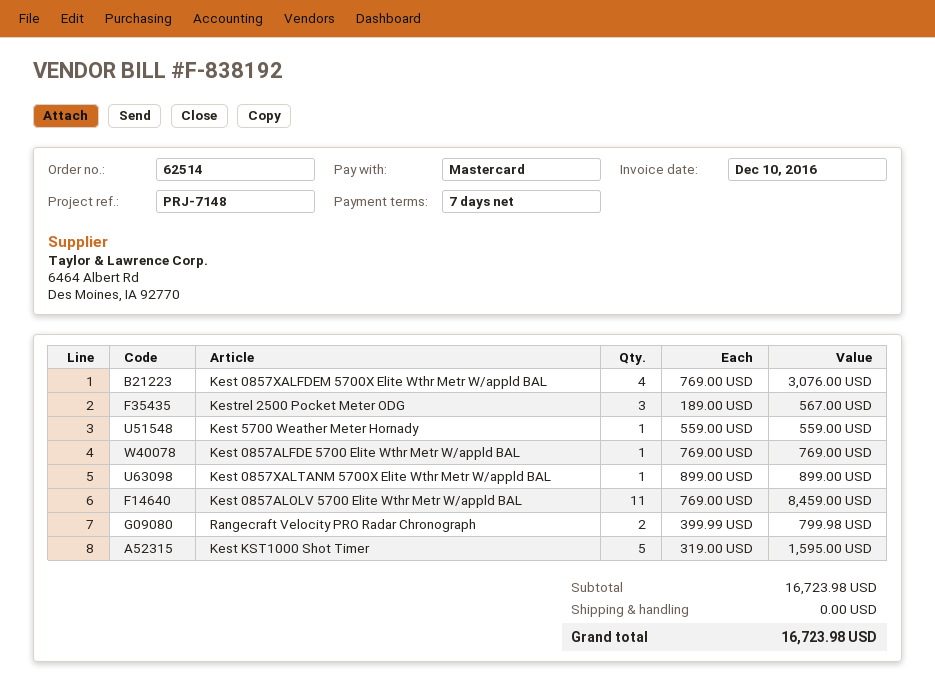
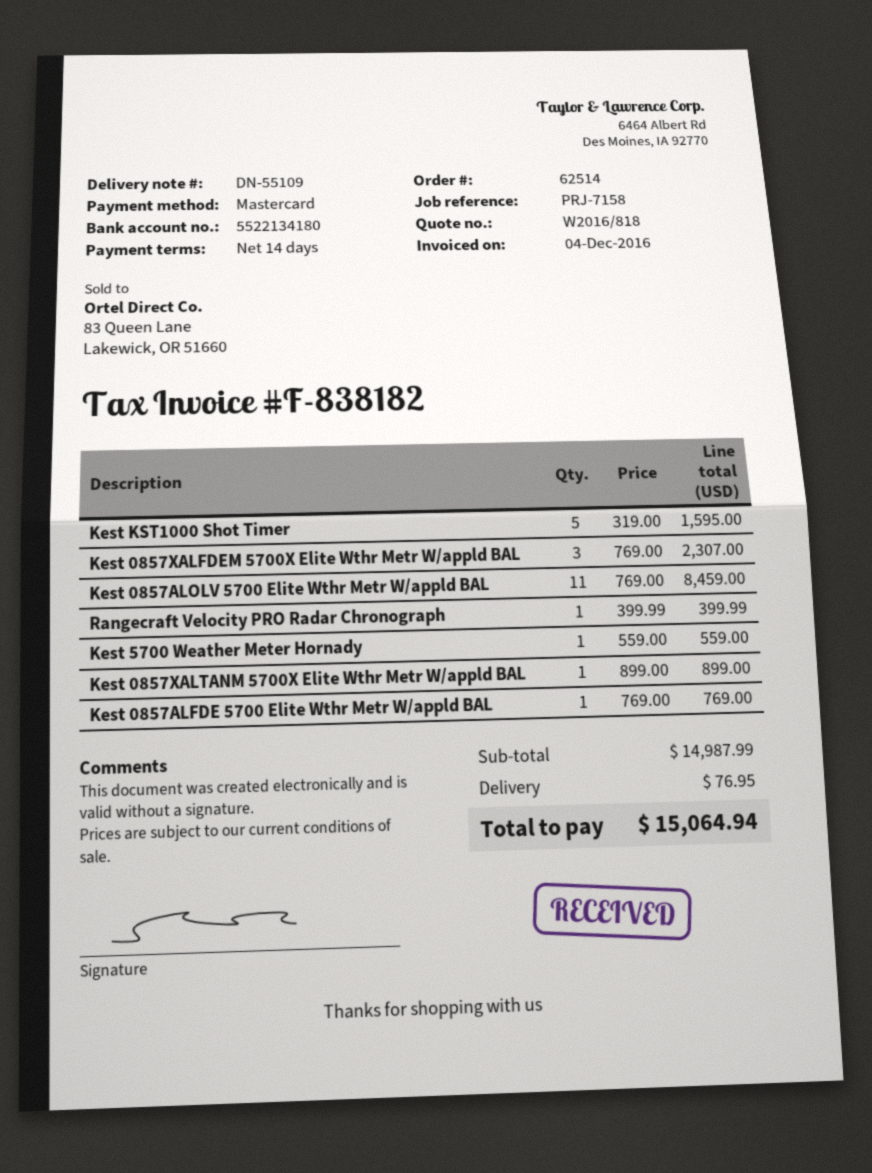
invoice number: F-838192 -> F-838182
invoice date: 2016-12-10 -> 2016-12-04
payment terms: 7 days -> 14 days
reference: PRJ-7148 -> PRJ-7158
Kest 0857XALFDEM 5700X Elite Wthr Metr W/appld BAL: 4 x 769.00 = 3076.00 -> 3 x 769.00 = 2307.00
Kestrel 2500 Pocket Meter ODG: 3 x 189.00 = 567.00 -> none
Rangecraft Velocity PRO Radar Chronograph: 2 x 399.99 = 799.98 -> 1 x 399.99 = 399.99
subtotal: 16723.98 -> 14987.99
shipping: 0.00 -> 76.95
total: 16723.98 -> 15064.94

